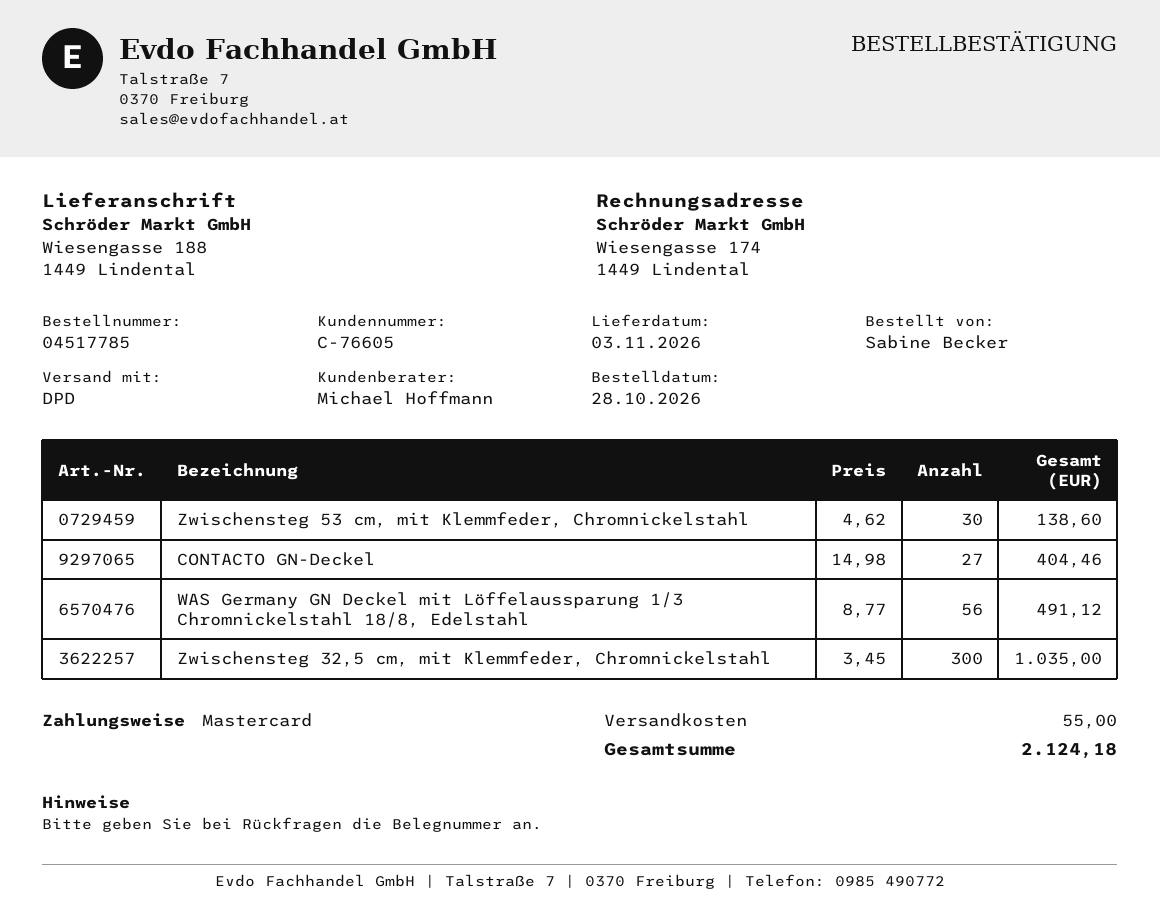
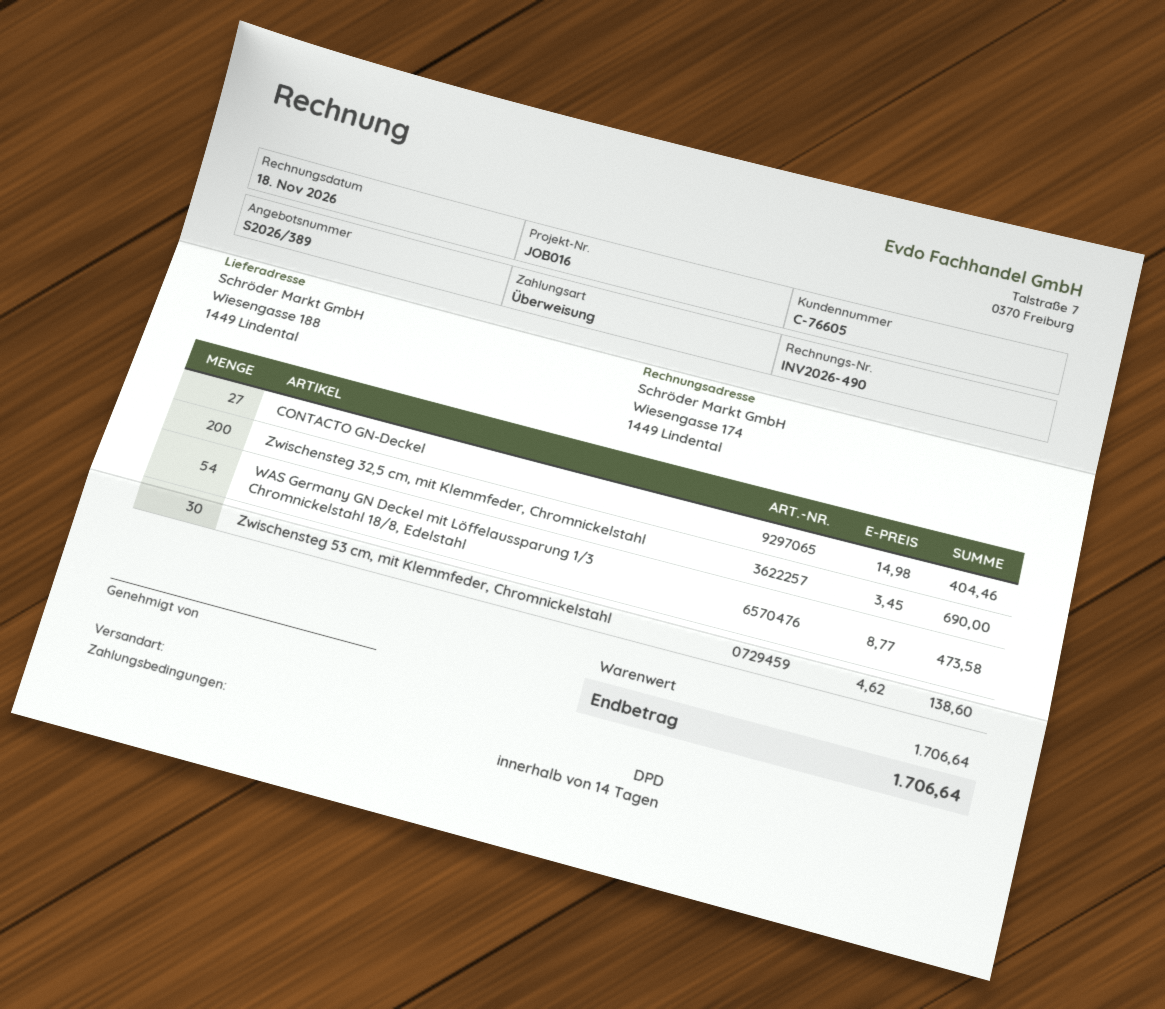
payment method: Mastercard -> bank transfer
WAS Germany GN Deckel mit Löffelaussparung 1/3 Chromnickelstahl 18/8, Edelstahl: 56 x 8.77 = 491.12 -> 54 x 8.77 = 473.58
Zwischensteg 32,5 cm, mit Klemmfeder, Chromnickelstahl: 300 x 3.45 = 1035.00 -> 200 x 3.45 = 690.00
shipping: 55.00 -> none
total: 2124.18 -> 1706.64

